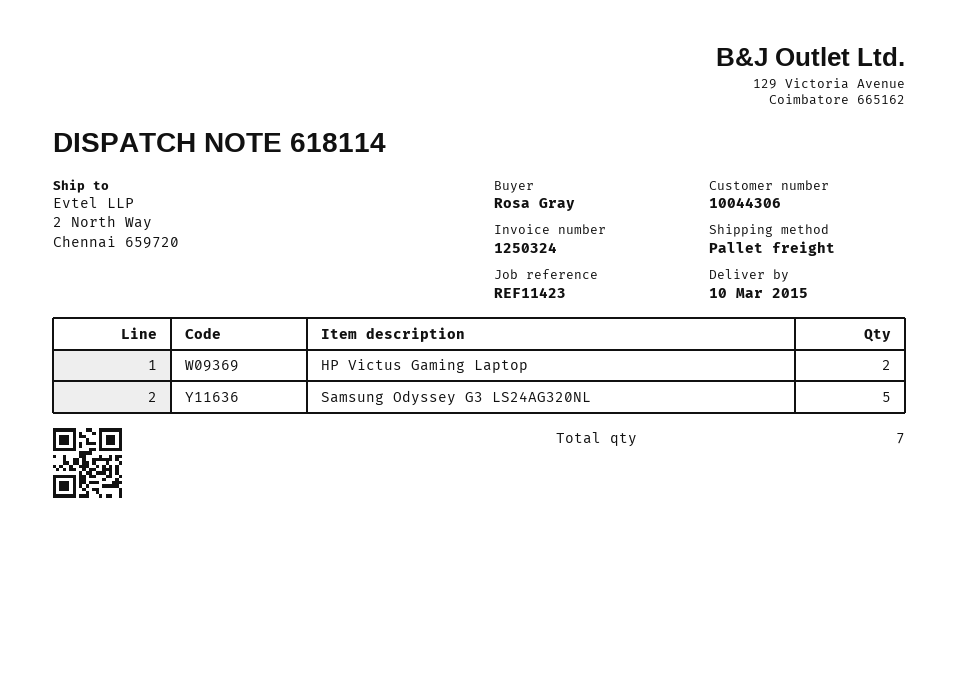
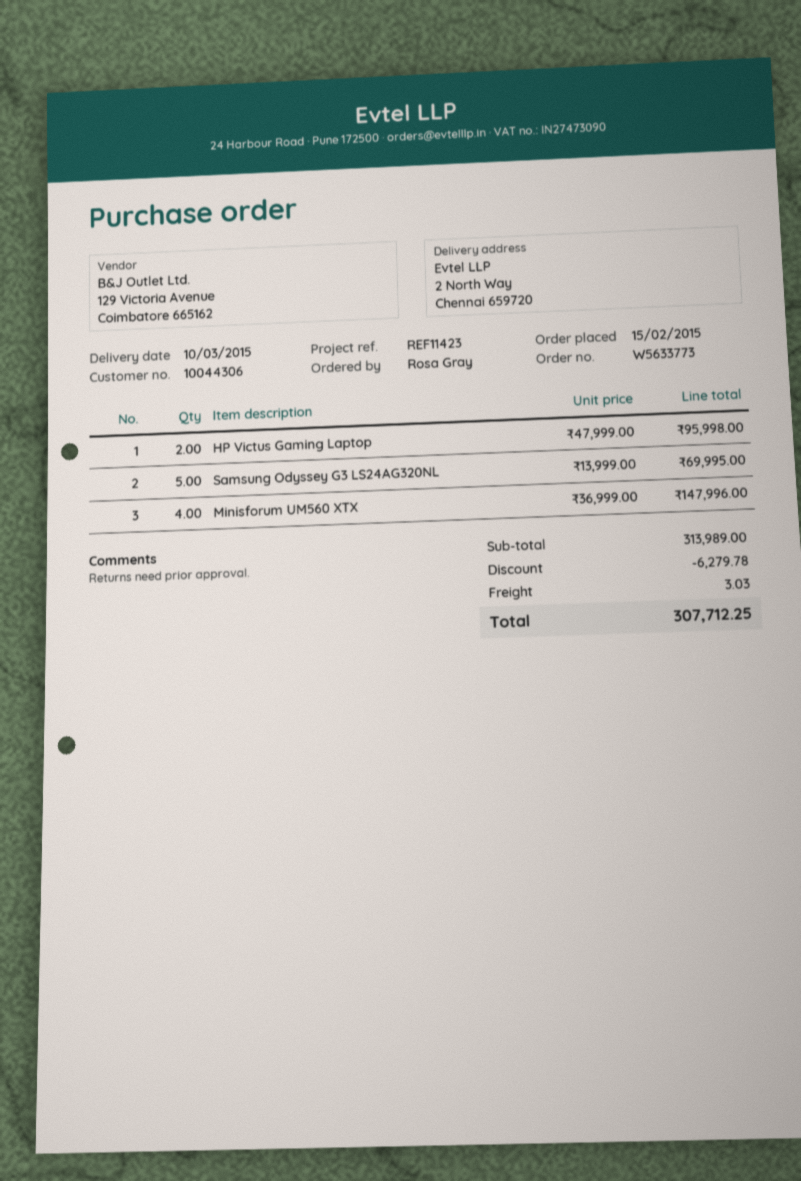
Minisforum UM560 XTX: none -> 4

